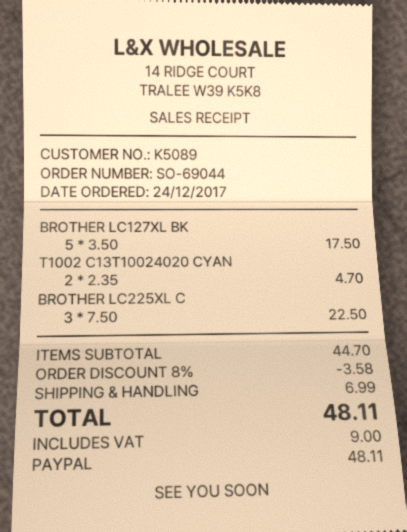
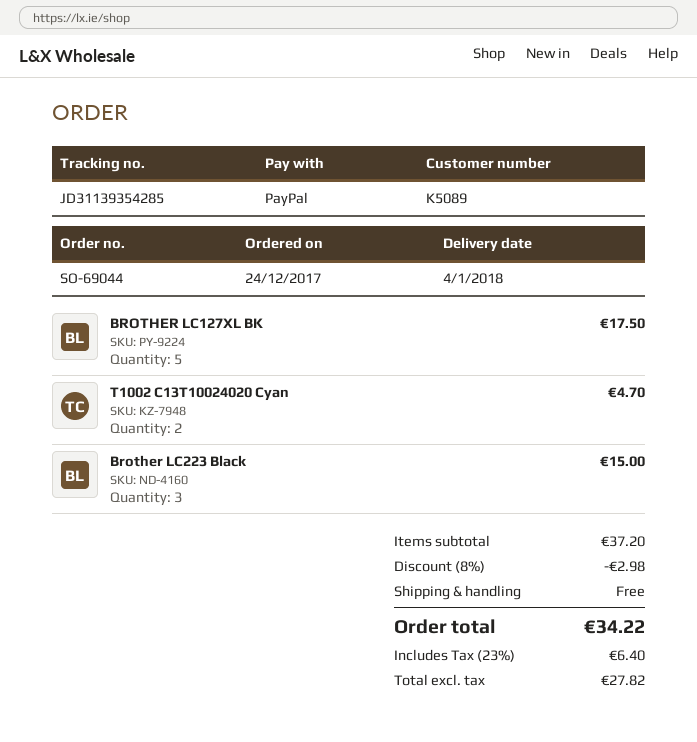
BROTHER LC225XL C: 3 for 22.50 -> none
Brother LC223 Black: none -> 3 for 15.00
subtotal: 44.70 -> 37.20
discount: 8% = 3.58 -> 8% = 2.98
shipping: 6.99 -> 0.00
tax: 9.00 -> 6.40
total: 48.11 -> 34.22

